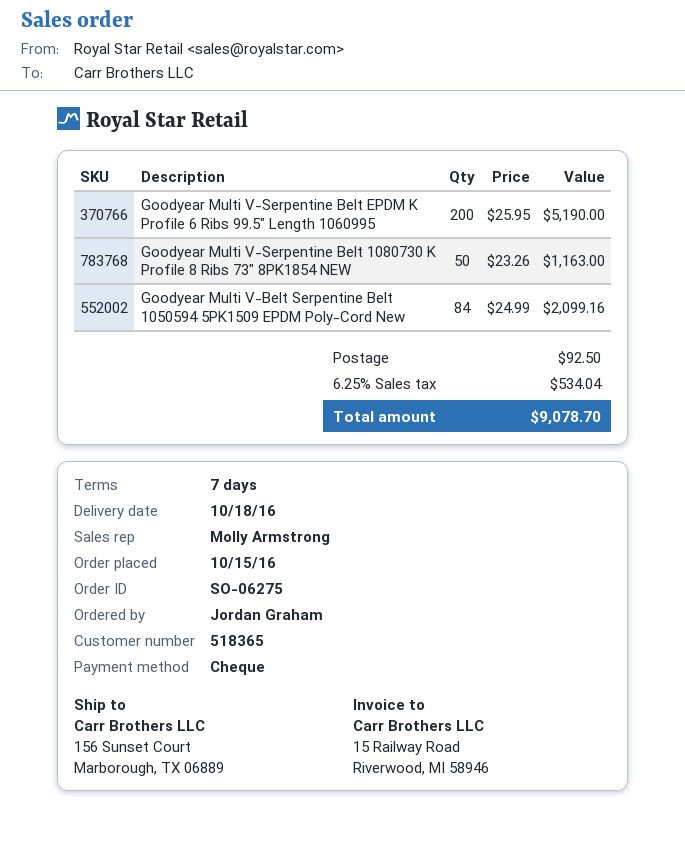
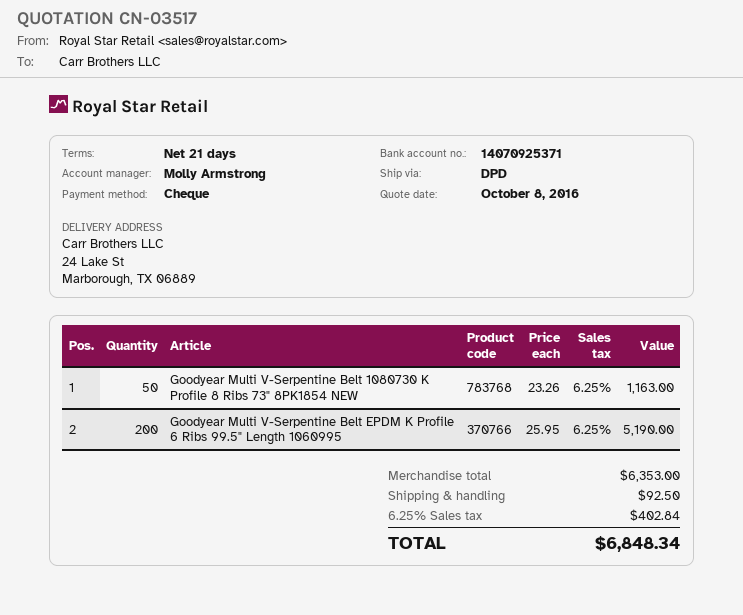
payment terms: 7 days -> 21 days
ship to: 156 Sunset Court, Marborough, TX 06889 -> 24 Lake St, Marborough, TX 06889
Goodyear Multi V-Belt Serpentine Belt 1050594 5PK1509 EPDM Poly-Cord New: 84 x 24.99 = 2099.16 -> none
tax: 6.25% = 534.04 -> 6.25% = 402.84
total: 9078.70 -> 6848.34

